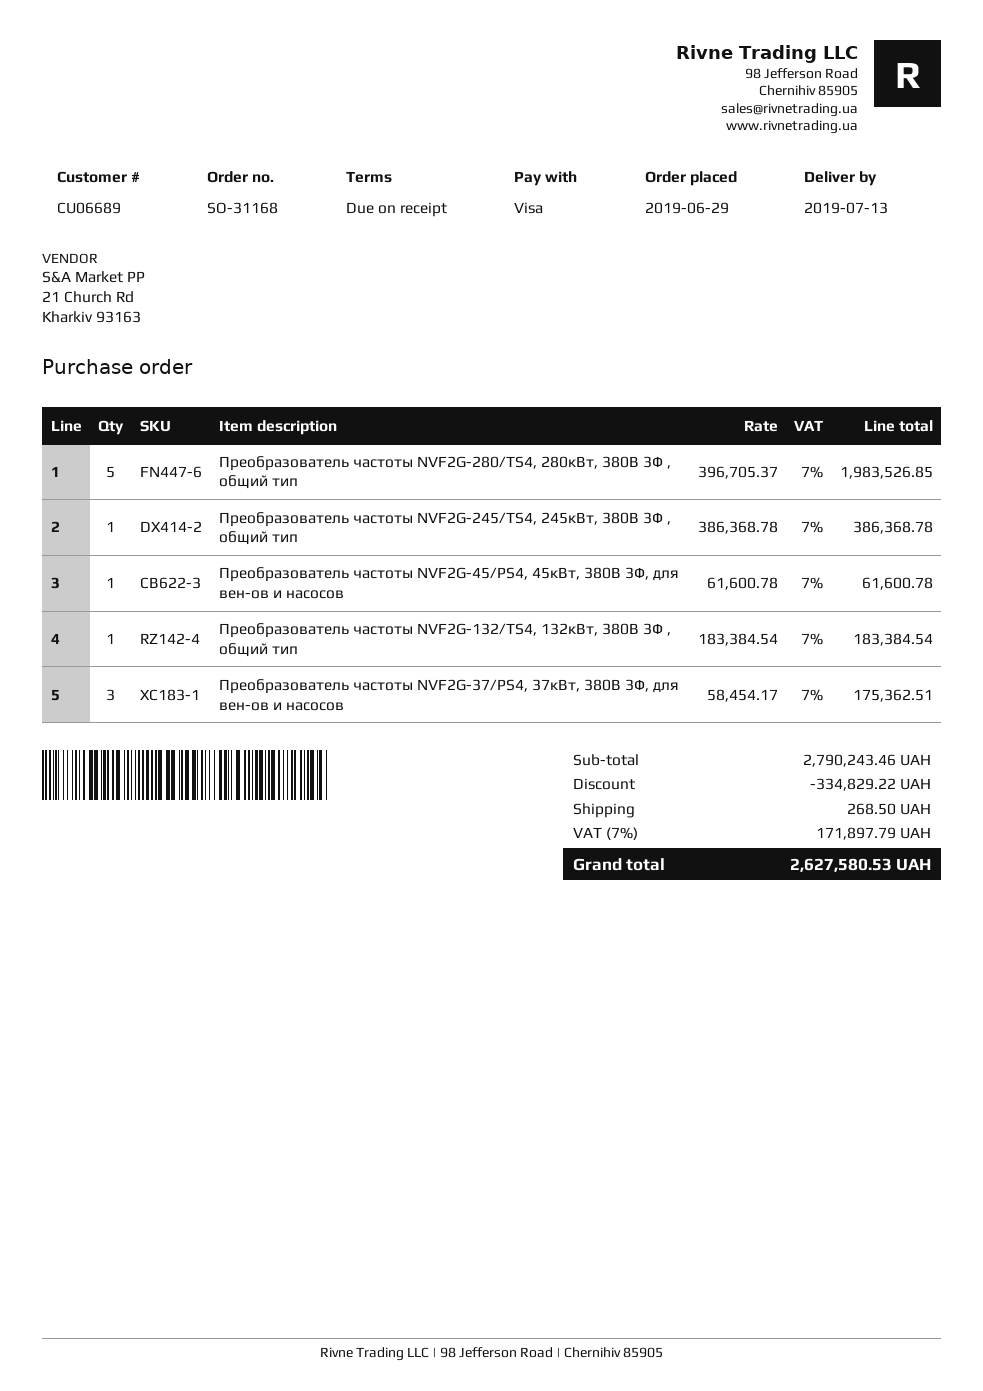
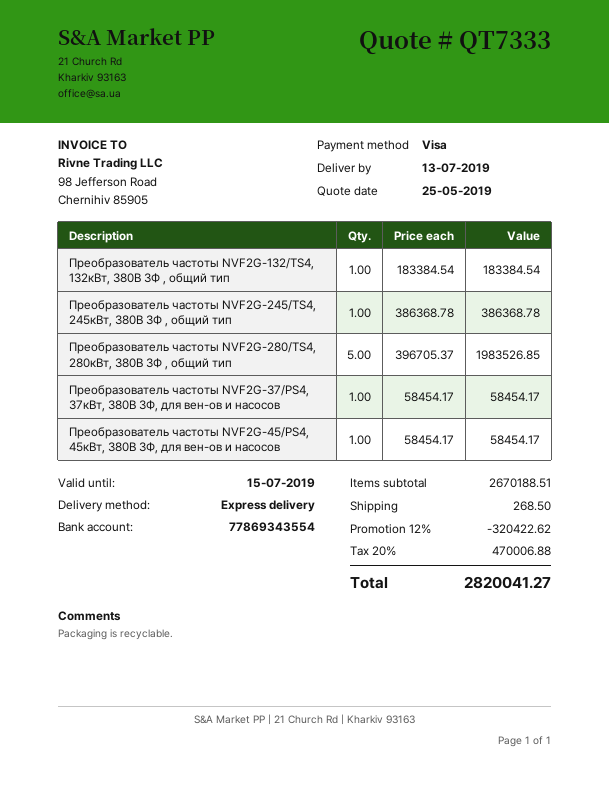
Преобразователь частоты NVF2G-45/PS4, 45кВт, 380В 3Ф, для вен-ов и насосов: 1 x 61600.78 = 61600.78 -> 1 x 58454.17 = 58454.17
Преобразователь частоты NVF2G-37/PS4, 37кВт, 380В 3Ф, для вен-ов и насосов: 3 x 58454.17 = 175362.51 -> 1 x 58454.17 = 58454.17
subtotal: 2790243.46 -> 2670188.51
discount: 334829.22 -> 320422.62
tax: 7% = 171897.79 -> 20% = 470006.88
total: 2627580.53 -> 2820041.27

